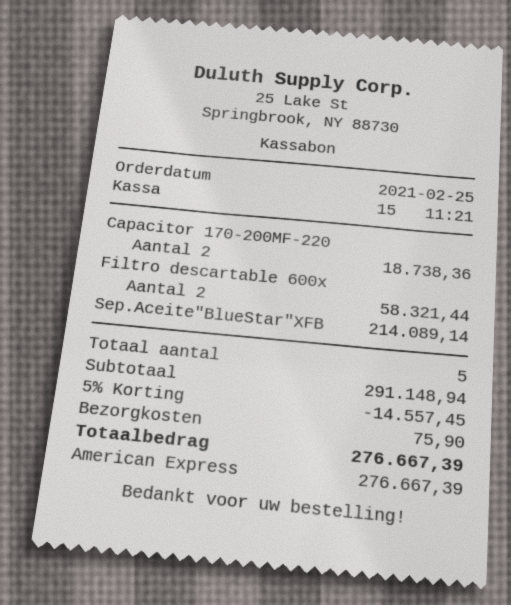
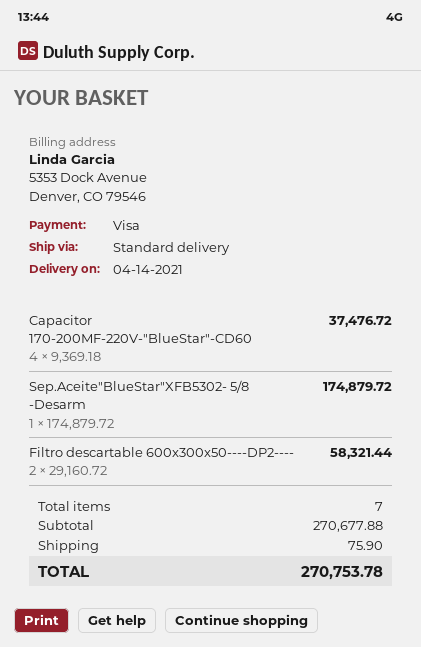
payment method: American Express -> Visa
Capacitor 170-200MF-220: 2 for 18738.36 -> 4 for 37476.72
Sep.Aceite"BlueStar"XFB: 1 for 214089.14 -> 1 for 174879.72
total quantity: 5 -> 7
subtotal: 291148.94 -> 270677.88
discount: 5% = 14557.45 -> none
total: 276667.39 -> 270753.78

